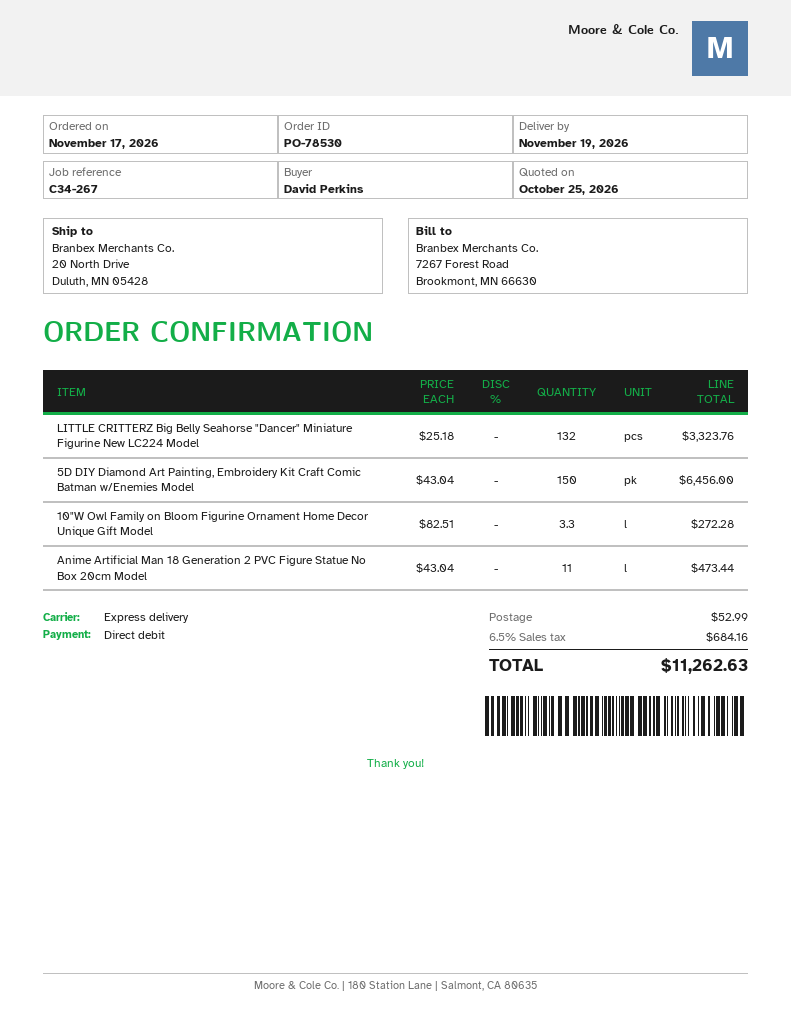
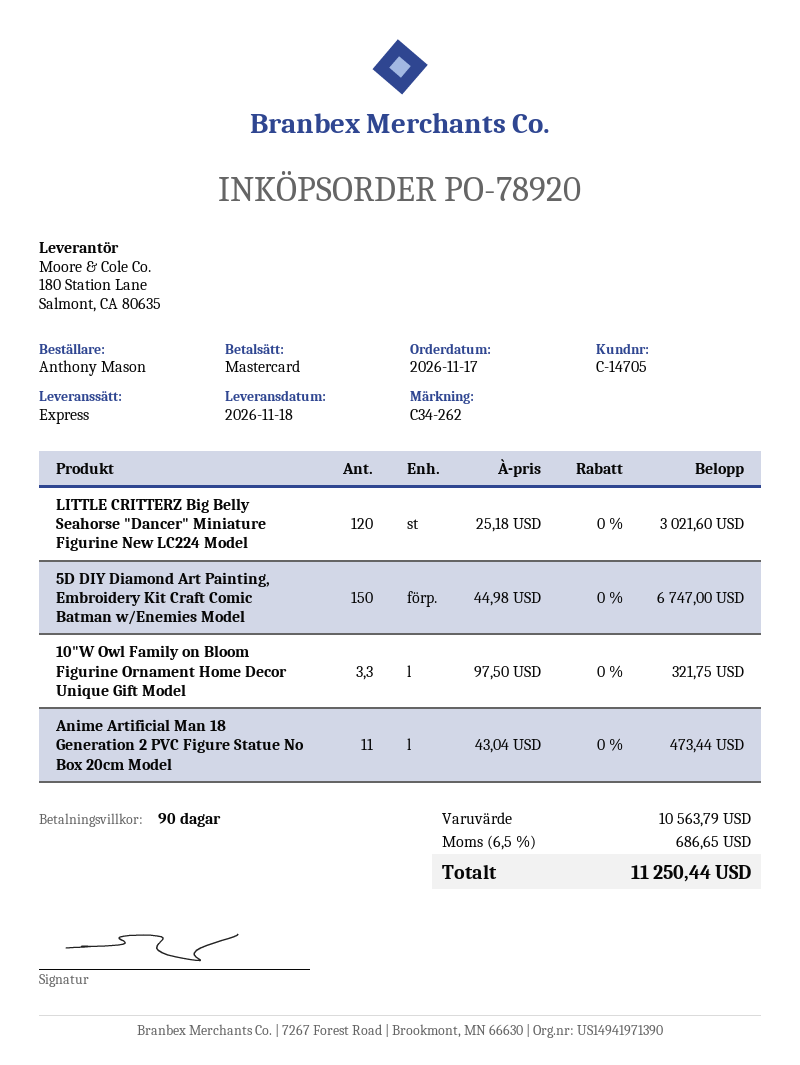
order number: PO-78530 -> PO-78920
delivery date: 2026-11-19 -> 2026-11-18
reference: C34-267 -> C34-262
ordered by: David Perkins -> Anthony Mason
payment method: direct debit -> Mastercard
LITTLE CRITTERZ Big Belly Seahorse "Dancer" Miniature Figurine New LC224 Model: 132 x 25.18 = 3323.76 -> 120 x 25.18 = 3021.60
5D DIY Diamond Art Painting, Embroidery Kit Craft Comic Batman w/Enemies Model: 150 x 43.04 = 6456.00 -> 150 x 44.98 = 6747.00
10"W Owl Family on Bloom Figurine Ornament Home Decor Unique Gift Model: 3.3 x 82.51 = 272.28 -> 3.3 x 97.50 = 321.75
shipping: 52.99 -> none
tax: 6.5% = 684.16 -> 6.5% = 686.65
total: 11262.63 -> 11250.44

